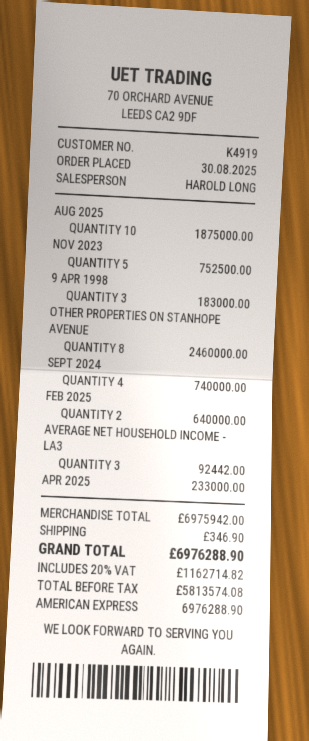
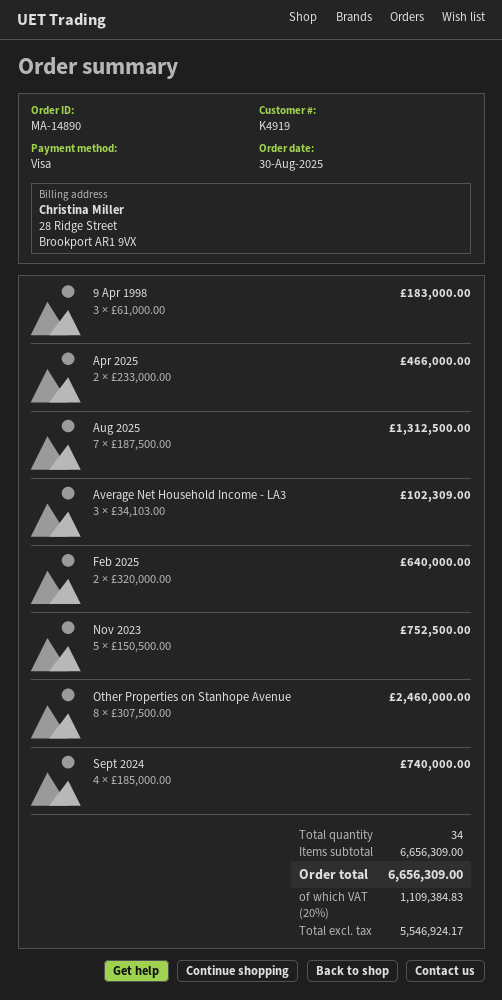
payment method: American Express -> Visa
AUG 2025: 10 for 1875000.00 -> 7 for 1312500.00
AVERAGE NET HOUSEHOLD INCOME - LA3: 3 for 92442.00 -> 3 for 102309.00
APR 2025: 1 for 233000.00 -> 2 for 466000.00
subtotal: 6975942.00 -> 6656309.00
shipping: 346.90 -> none
net: 5813574.08 -> 5546924.17
tax: 20% = 1162714.82 -> 20% = 1109384.83
total: 6976288.90 -> 6656309.00

